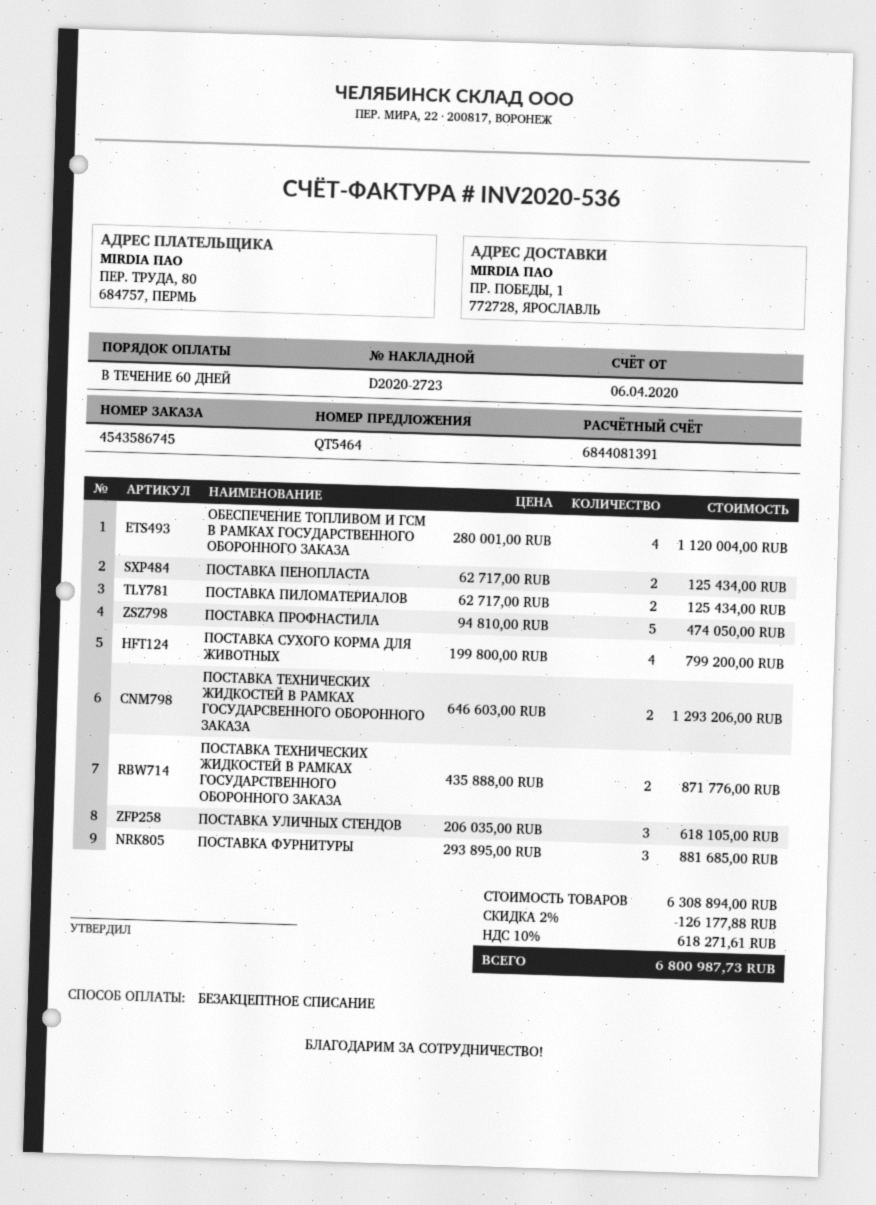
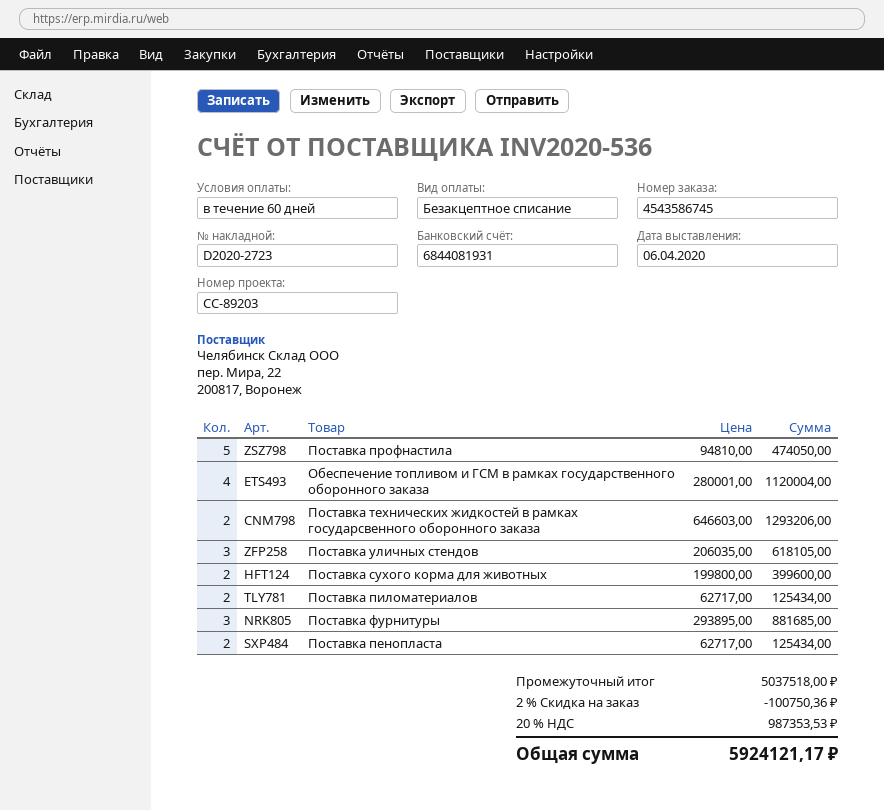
bank account: 6844081391 -> 6844081931
ПОСТАВКА СУХОГО КОРМА ДЛЯ ЖИВОТНЫХ: 4 x 199800.00 = 799200.00 -> 2 x 199800.00 = 399600.00
ПОСТАВКА ТЕХНИЧЕСКИХ ЖИДКОСТЕЙ В РАМКАХ ГОСУДАРСТВЕННОГО ОБОРОННОГО ЗАКАЗА: 2 x 435888.00 = 871776.00 -> none
subtotal: 6308894.00 -> 5037518.00
discount: 2% = 126177.88 -> 2% = 100750.36
tax: 10% = 618271.61 -> 20% = 987353.53
total: 6800987.73 -> 5924121.17

